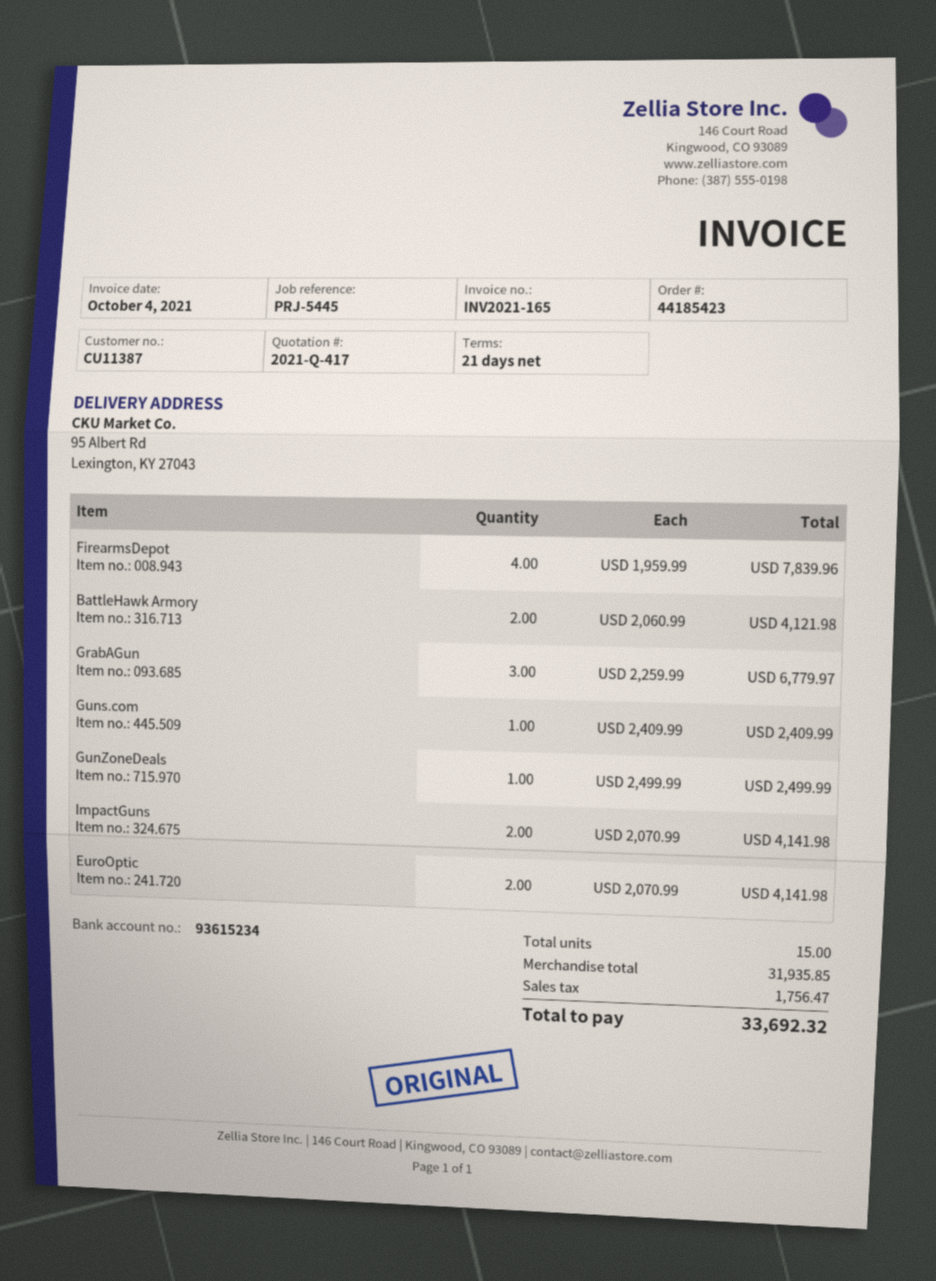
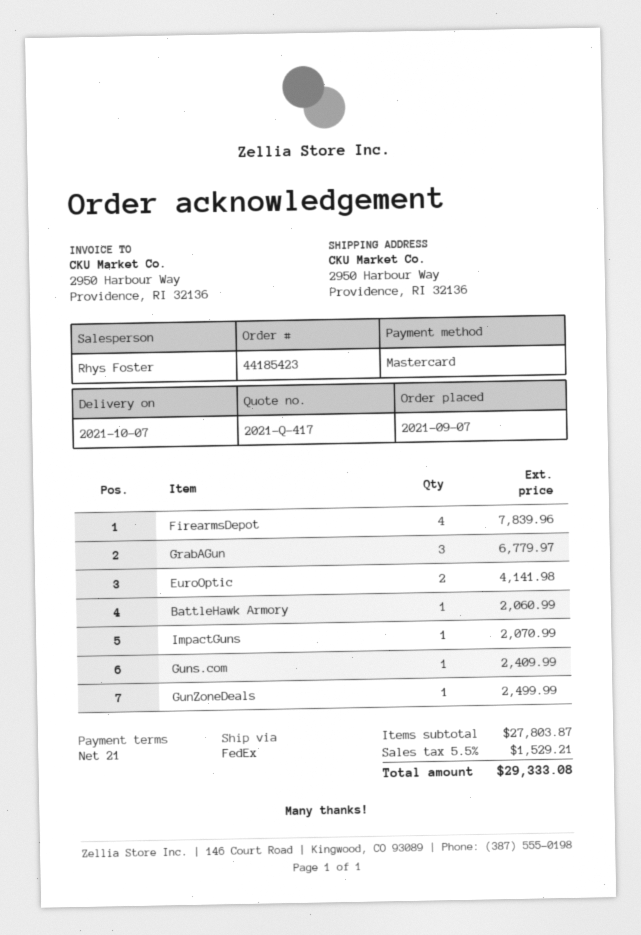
ship to: 95 Albert Rd, Lexington, KY 27043 -> 2950 Harbour Way, Providence, RI 32136
BattleHawk Armory: 2 for 4121.98 -> 1 for 2060.99
ImpactGuns: 2 for 4141.98 -> 1 for 2070.99
subtotal: 31935.85 -> 27803.87
tax: 1756.47 -> 1529.21
total: 33692.32 -> 29333.08

